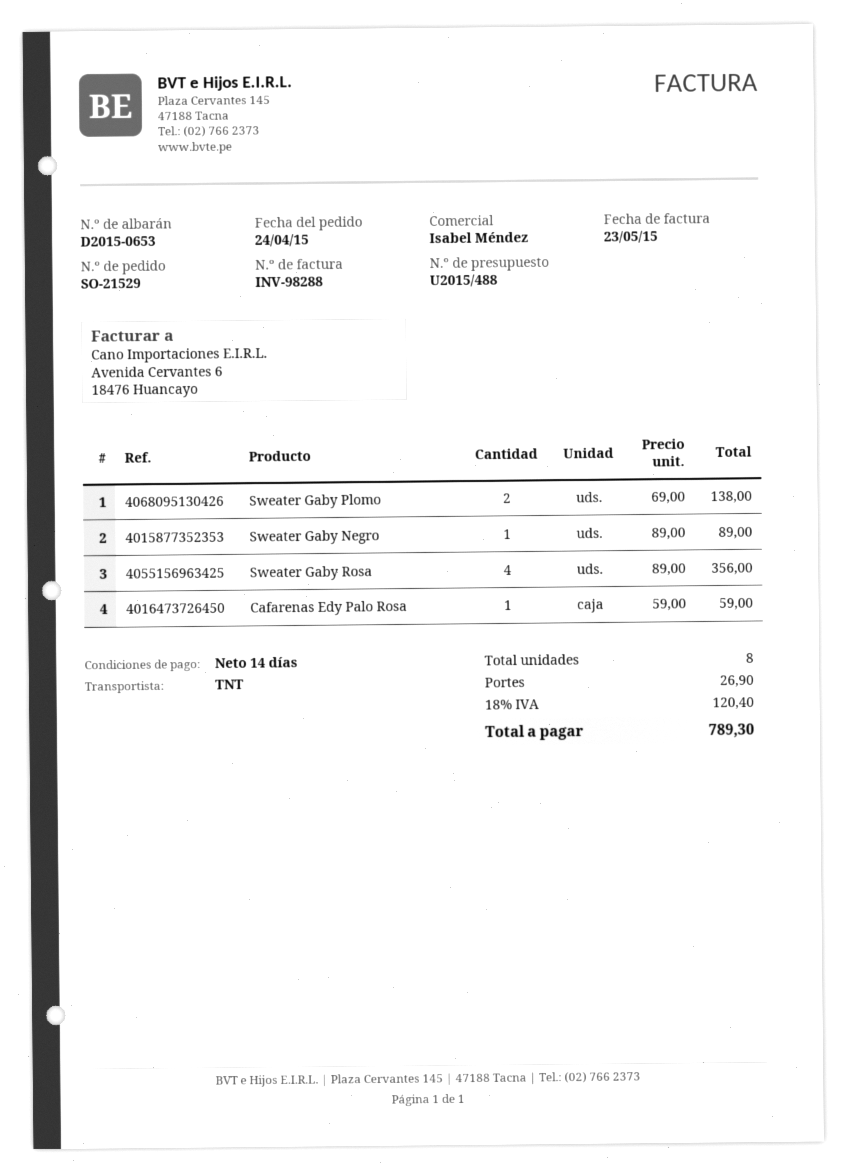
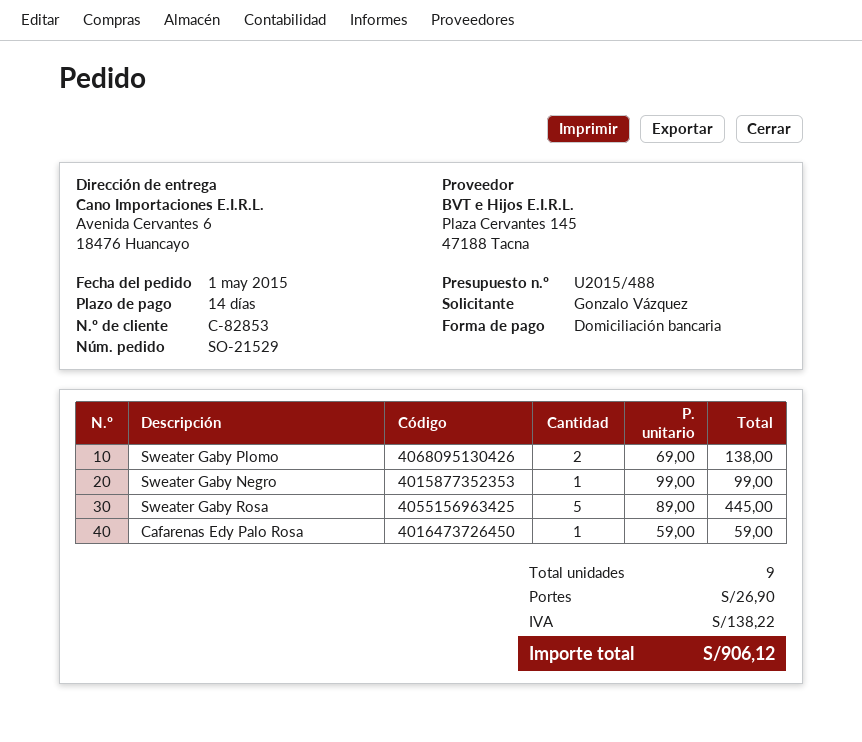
order date: 2015-04-24 -> 2015-05-01
Sweater Gaby Negro: 1 x 89.00 = 89.00 -> 1 x 99.00 = 99.00
Sweater Gaby Rosa: 4 x 89.00 = 356.00 -> 5 x 89.00 = 445.00
total quantity: 8 -> 9
tax: 120.40 -> 138.22
total: 789.30 -> 906.12

